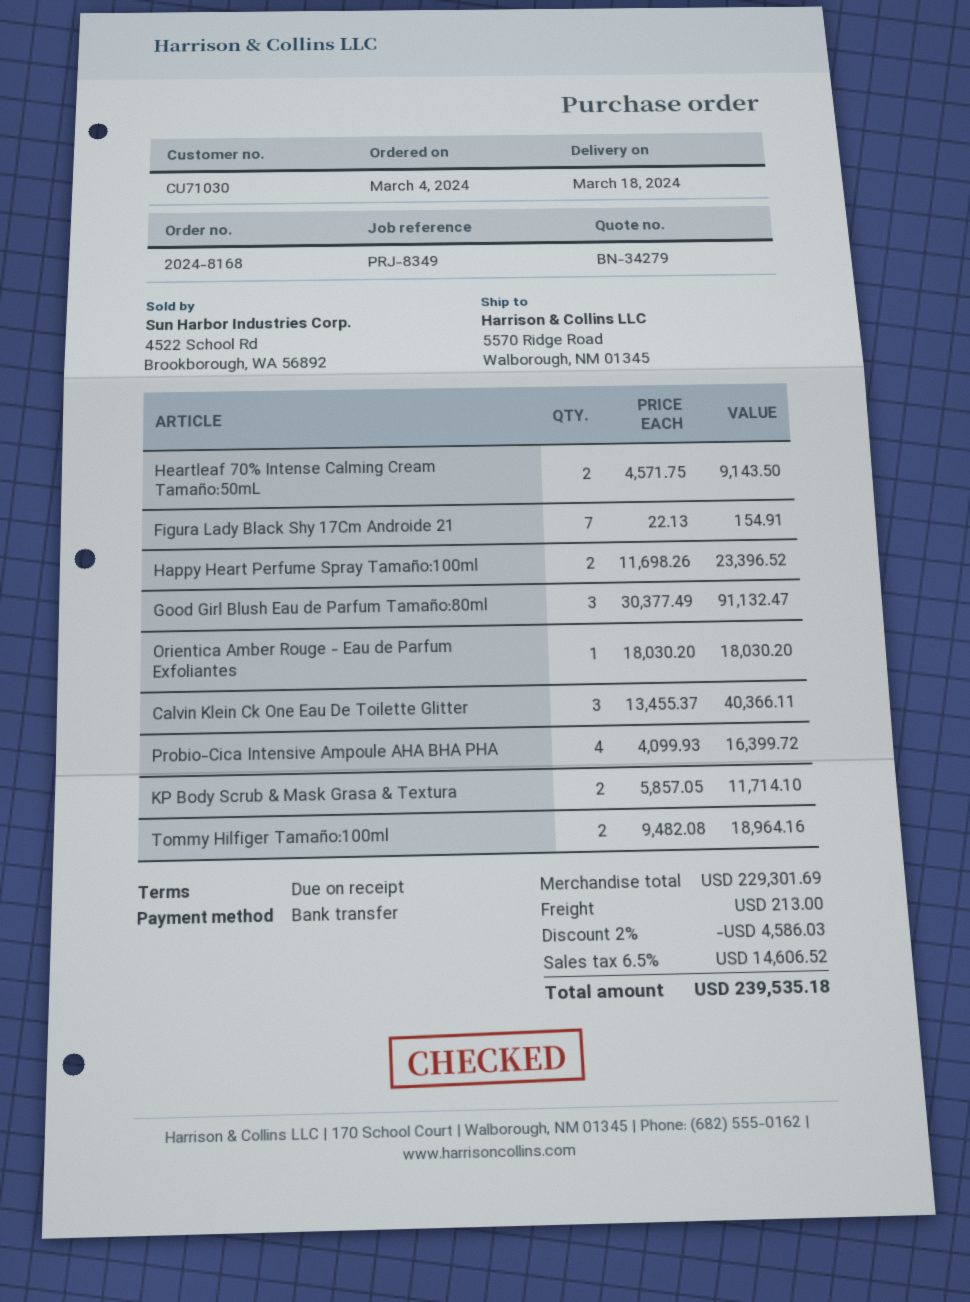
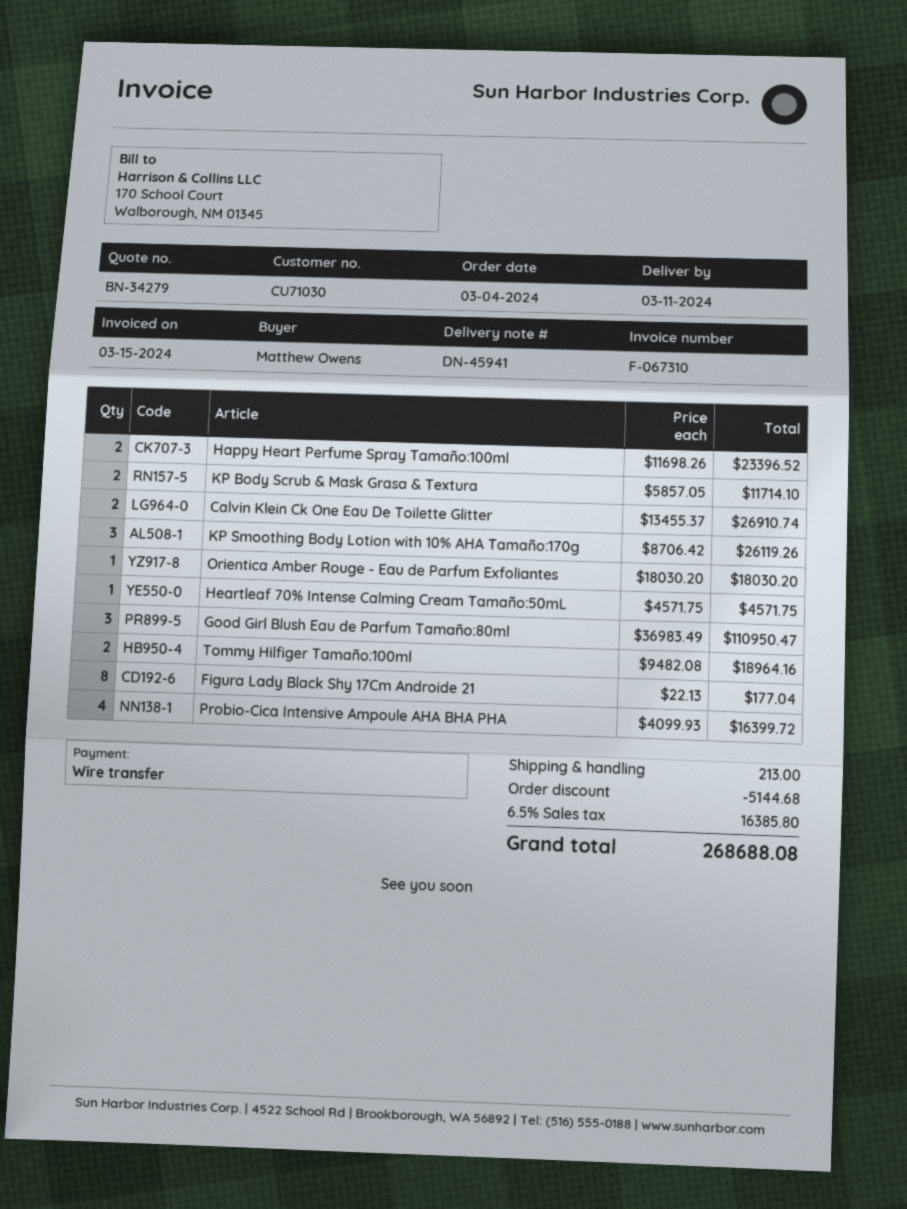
delivery date: 2024-03-18 -> 2024-03-11
Heartleaf 70% Intense Calming Cream Tamaño:50mL: 2 x 4571.75 = 9143.50 -> 1 x 4571.75 = 4571.75
Figura Lady Black Shy 17Cm Androide 21: 7 x 22.13 = 154.91 -> 8 x 22.13 = 177.04
Good Girl Blush Eau de Parfum Tamaño:80ml: 3 x 30377.49 = 91132.47 -> 3 x 36983.49 = 110950.47
Calvin Klein Ck One Eau De Toilette Glitter: 3 x 13455.37 = 40366.11 -> 2 x 13455.37 = 26910.74
KP Smoothing Body Lotion with 10% AHA Tamaño:170g: none -> 3 x 8706.42 = 26119.26
discount: 4586.03 -> 5144.68
tax: 6.5% = 14606.52 -> 6.5% = 16385.80
total: 239535.18 -> 268688.08

